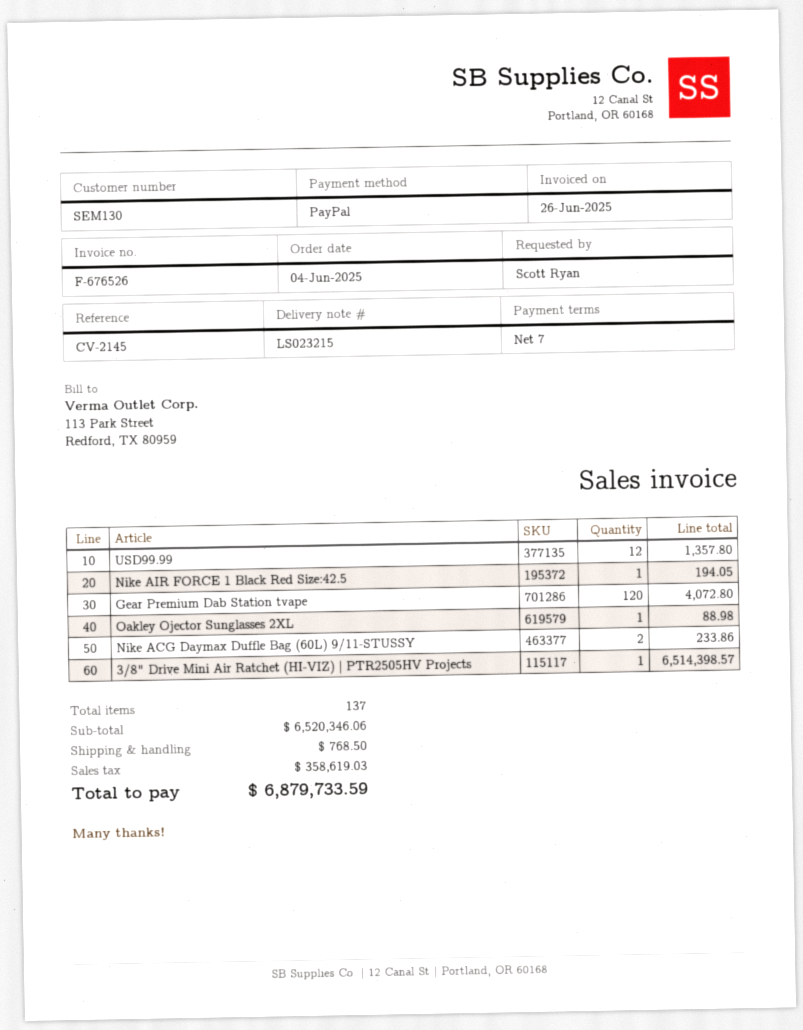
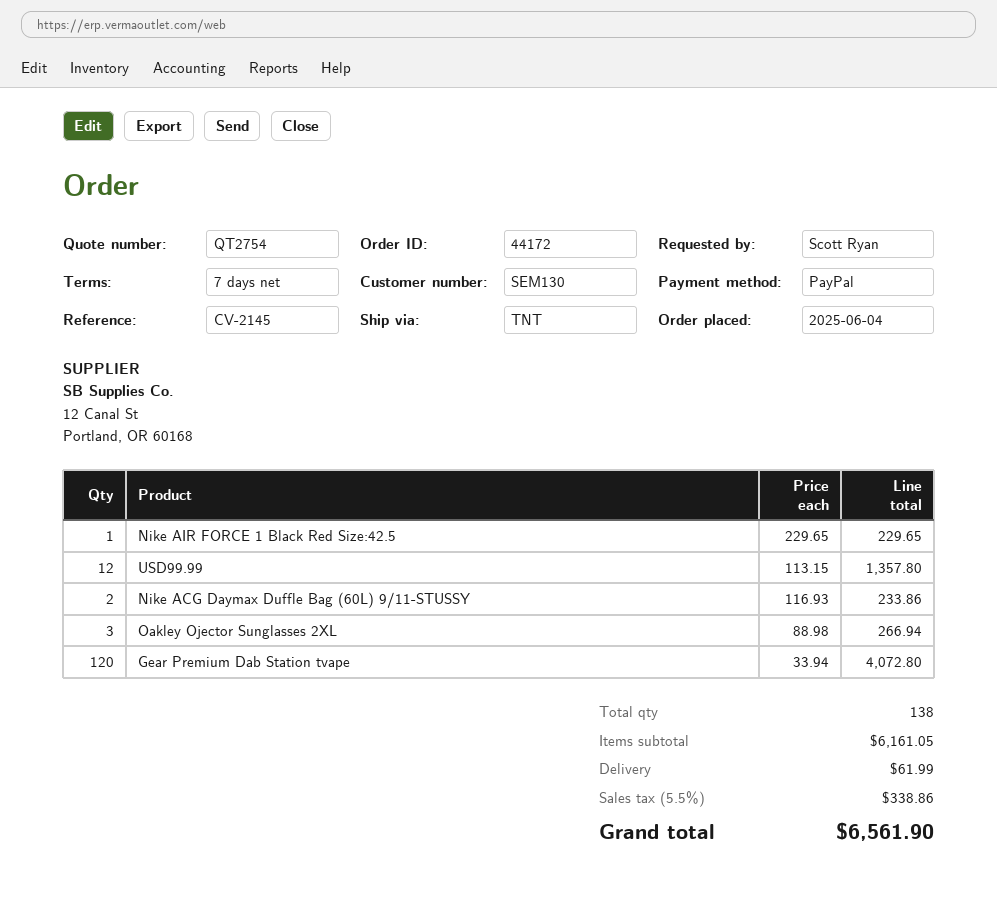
Nike AIR FORCE 1 Black Red Size:42.5: 1 for 194.05 -> 1 for 229.65
Oakley Ojector Sunglasses 2XL: 1 for 88.98 -> 3 for 266.94
3/8" Drive Mini Air Ratchet (HI-VIZ) | PTR2505HV Projects: 1 for 6514398.57 -> none
total quantity: 137 -> 138
subtotal: 6520346.06 -> 6161.05
shipping: 768.50 -> 61.99
tax: 358619.03 -> 338.86
total: 6879733.59 -> 6561.90

